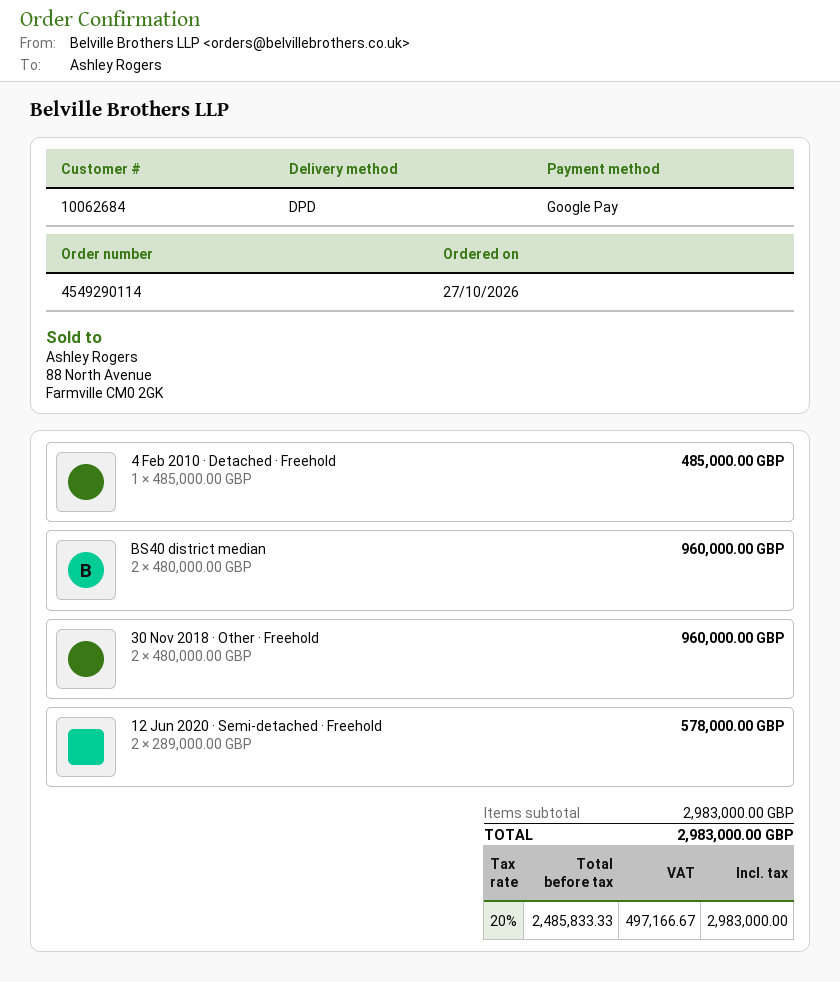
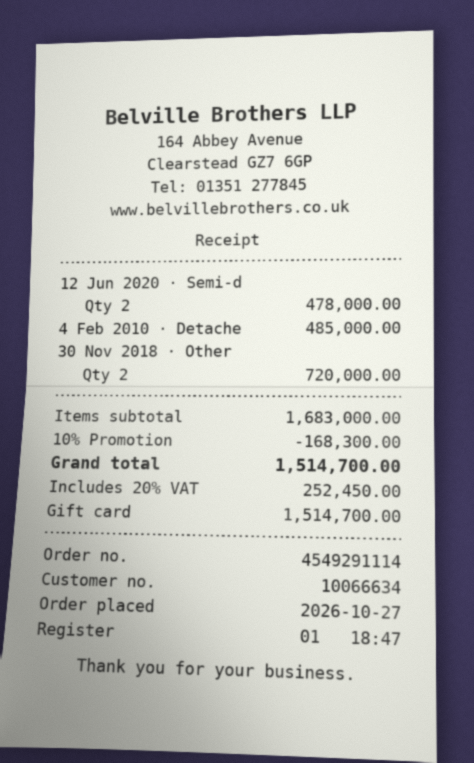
order number: 4549290114 -> 4549291114
customer number: 10062684 -> 10066634
payment method: Google Pay -> gift card
BS40 district median: 2 for 960000.00 -> none
30 Nov 2018 · Other · Freehold: 2 for 960000.00 -> 2 for 720000.00
12 Jun 2020 · Semi-detached · Freehold: 2 for 578000.00 -> 2 for 478000.00
subtotal: 2983000.00 -> 1683000.00
discount: none -> 10% = 168300.00
tax: 20% = 497166.67 -> 20% = 252450.00
total: 2983000.00 -> 1514700.00

